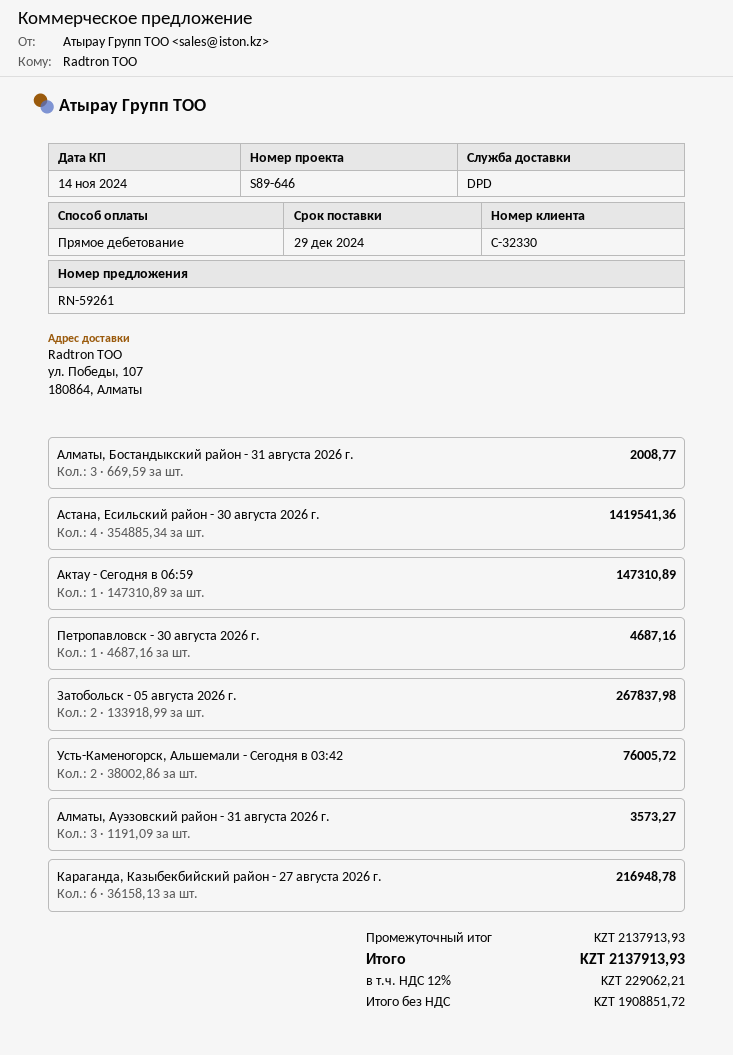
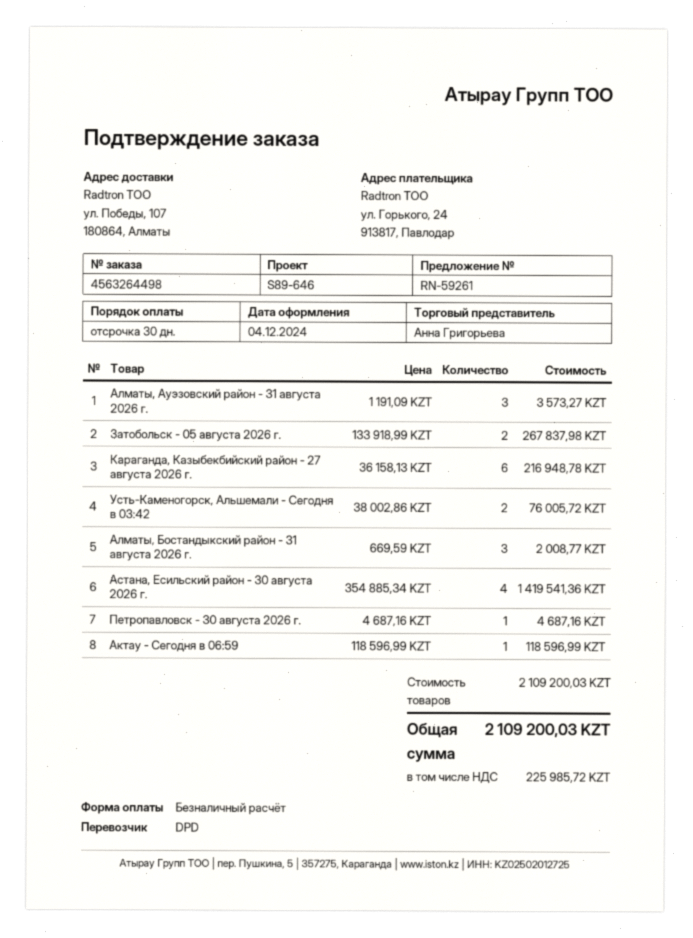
payment method: direct debit -> bank transfer
Актау - Сегодня в 06:59: 1 x 147310.89 = 147310.89 -> 1 x 118596.99 = 118596.99
subtotal: 2137913.93 -> 2109200.03
tax: 229062.21 -> 225985.72
total: 2137913.93 -> 2109200.03

